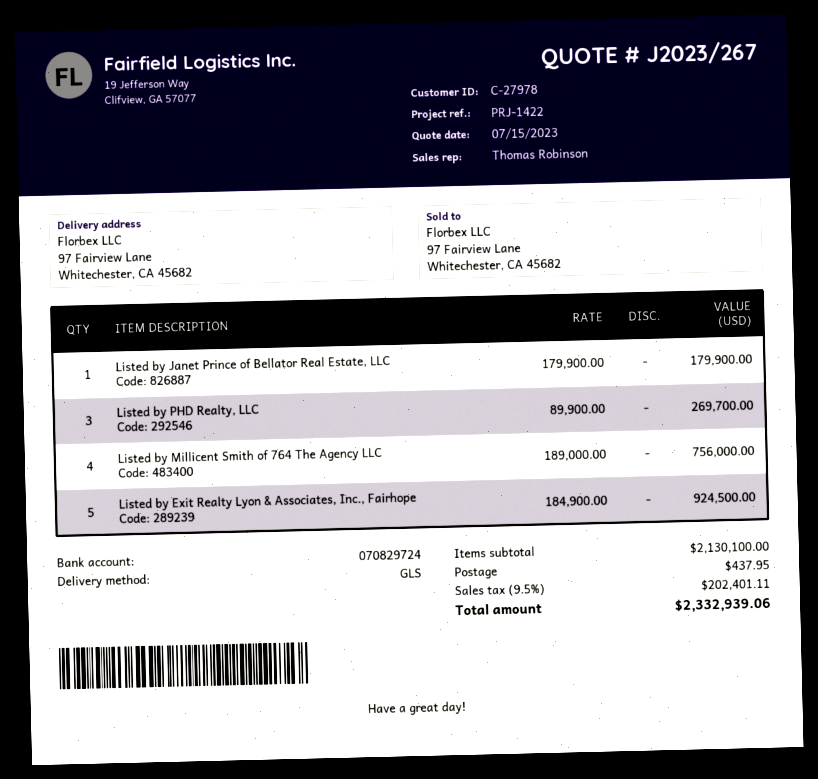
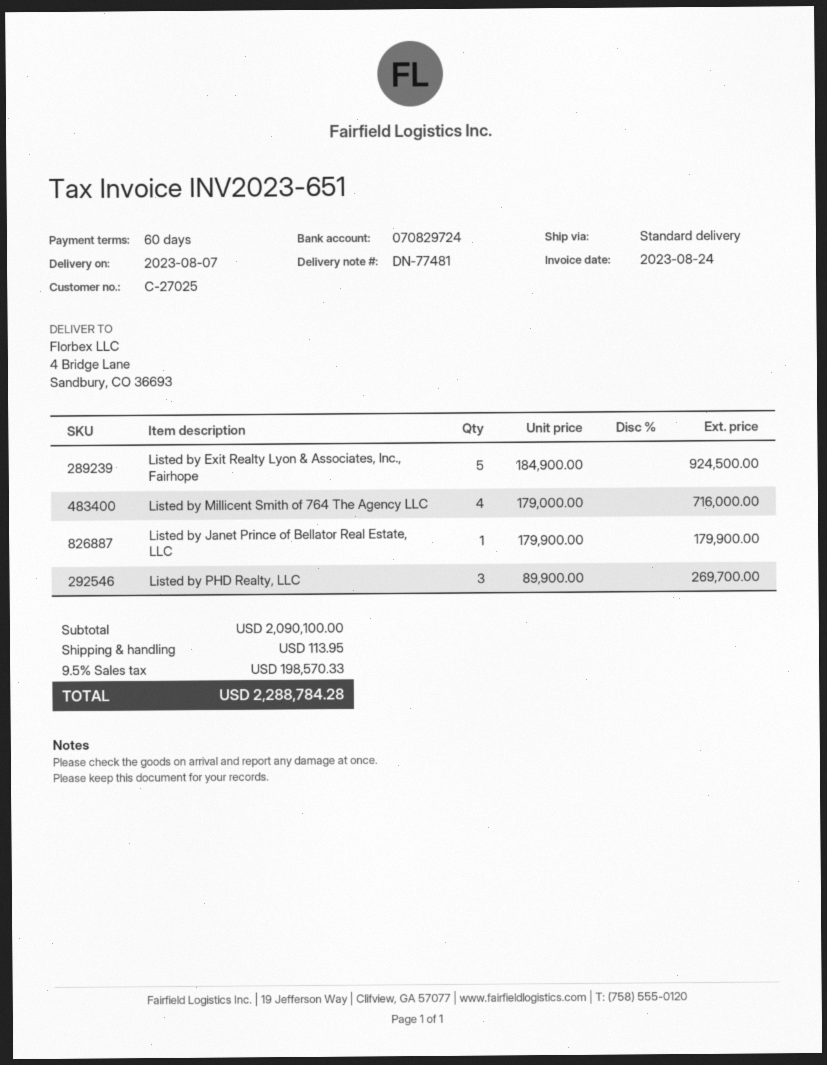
customer number: C-27978 -> C-27025
shipping method: GLS -> standard
ship to: 97 Fairview Lane, Whitechester, CA 45682 -> 4 Bridge Lane, Sandbury, CO 36693
Listed by Millicent Smith of 764 The Agency LLC: 4 x 189000.00 = 756000.00 -> 4 x 179000.00 = 716000.00
subtotal: 2130100.00 -> 2090100.00
shipping: 437.95 -> 113.95
tax: 9.5% = 202401.11 -> 9.5% = 198570.33
total: 2332939.06 -> 2288784.28

